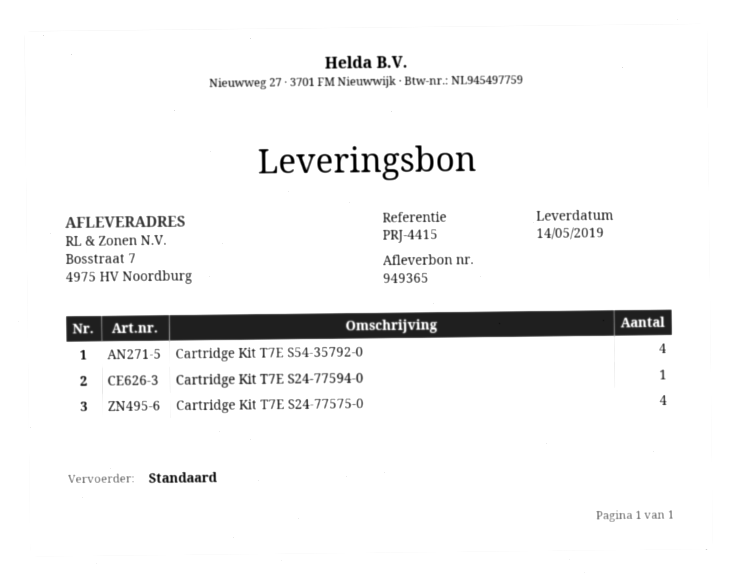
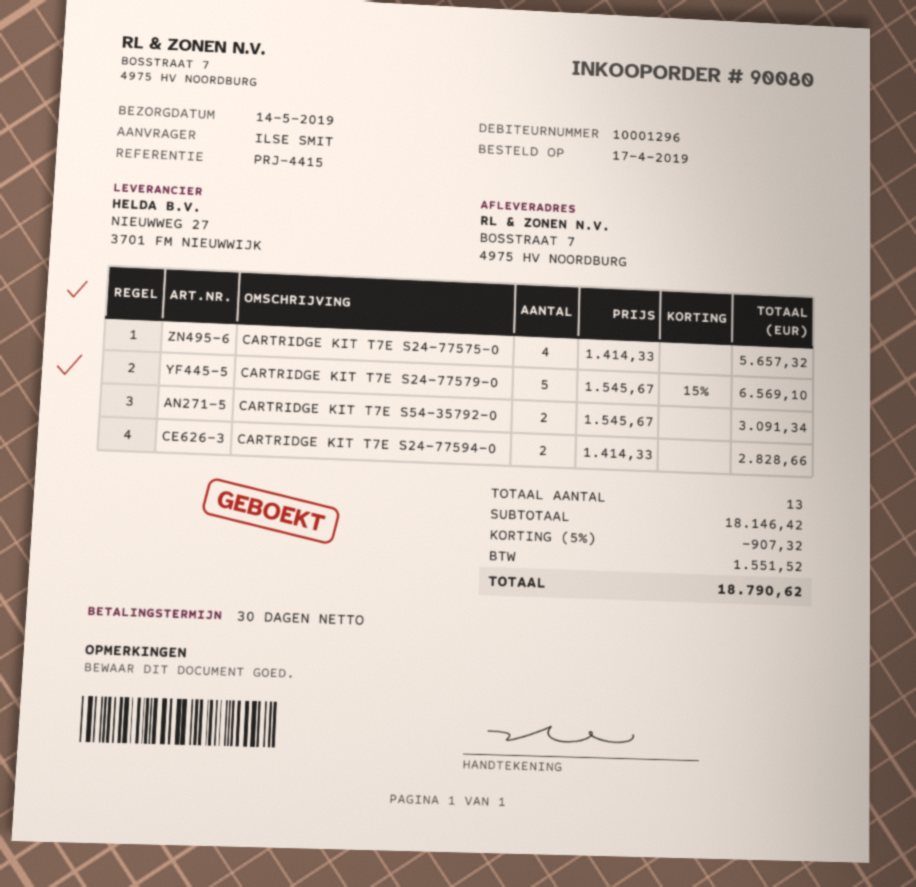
Cartridge Kit T7E S54-35792-0: 4 -> 2
Cartridge Kit T7E S24-77594-0: 1 -> 2
CARTRIDGE KIT T7E S24-77579-0: none -> 5

